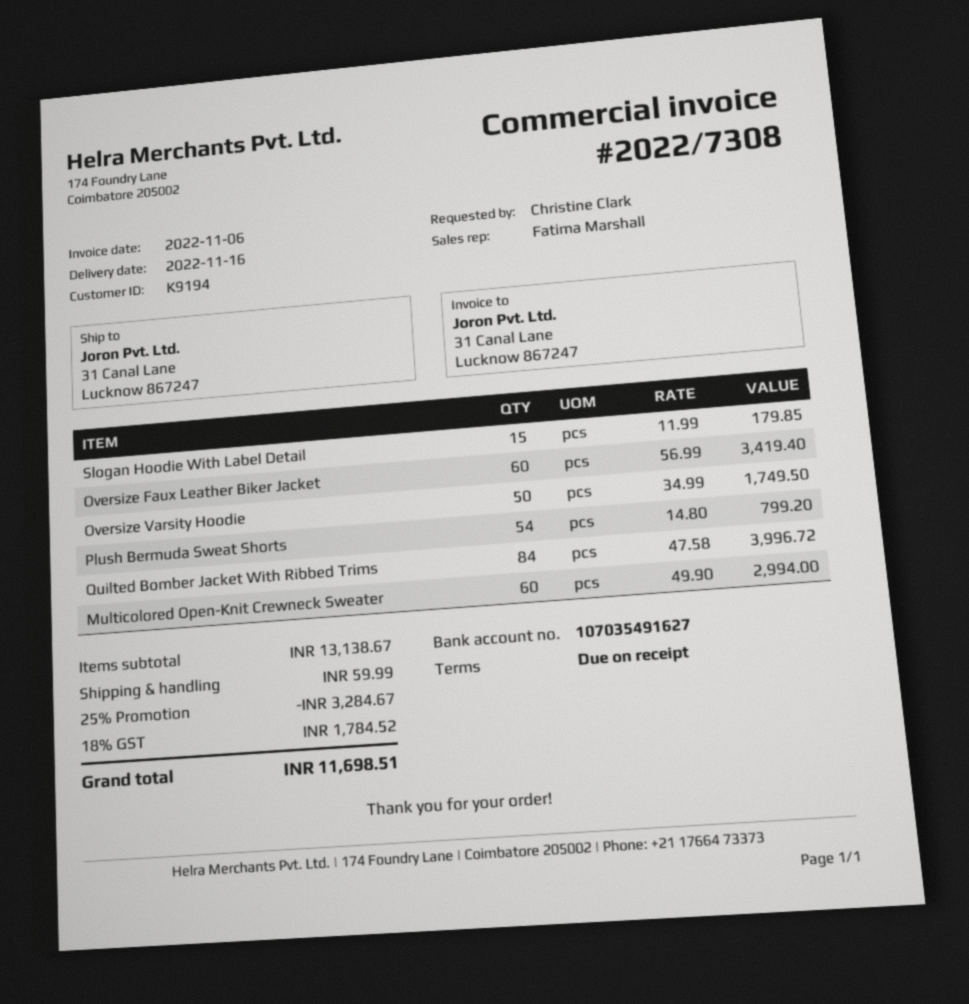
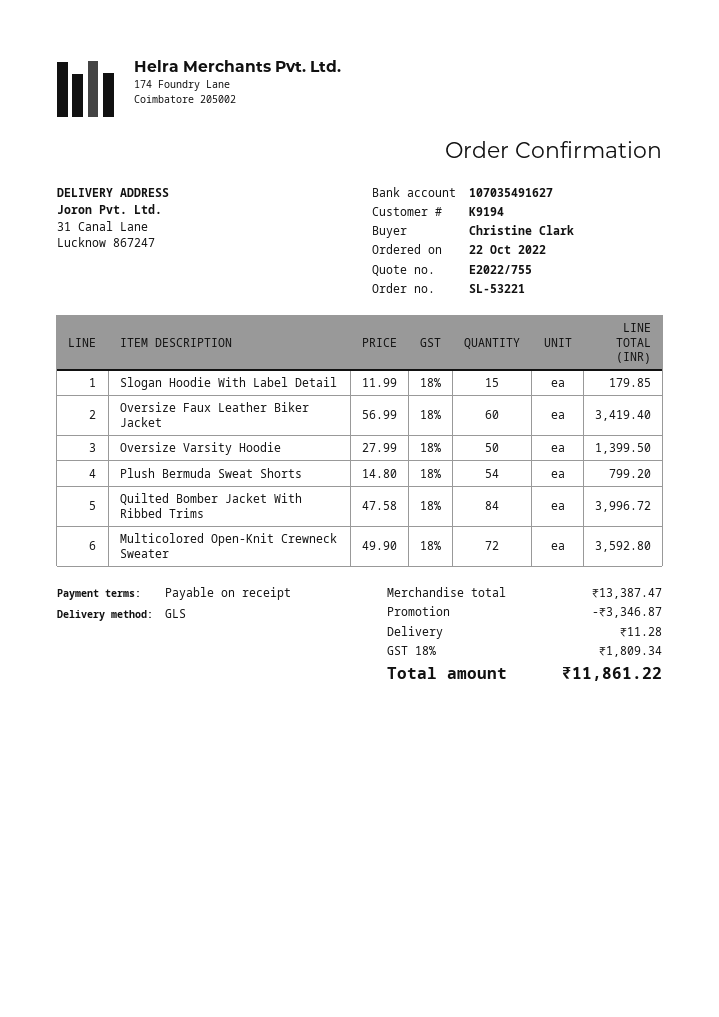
Oversize Varsity Hoodie: 50 x 34.99 = 1749.50 -> 50 x 27.99 = 1399.50
Multicolored Open-Knit Crewneck Sweater: 60 x 49.90 = 2994.00 -> 72 x 49.90 = 3592.80
subtotal: 13138.67 -> 13387.47
discount: 3284.67 -> 3346.87
shipping: 59.99 -> 11.28
tax: 18% = 1784.52 -> 18% = 1809.34
total: 11698.51 -> 11861.22

